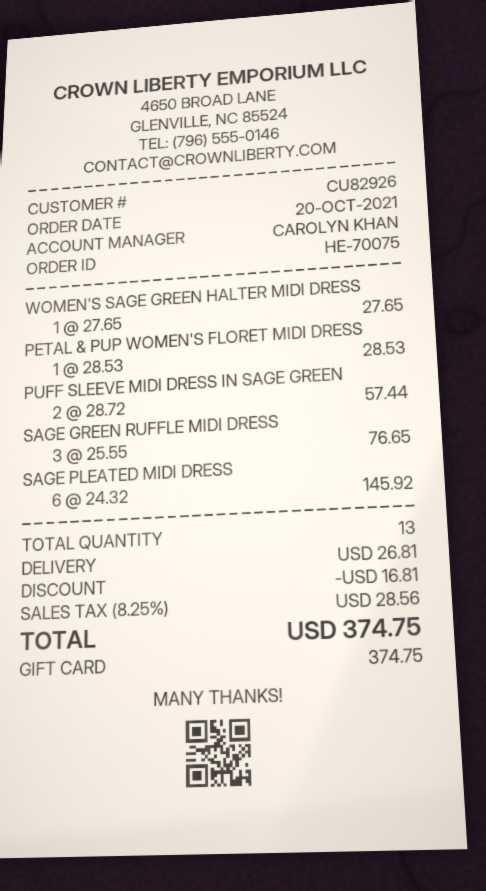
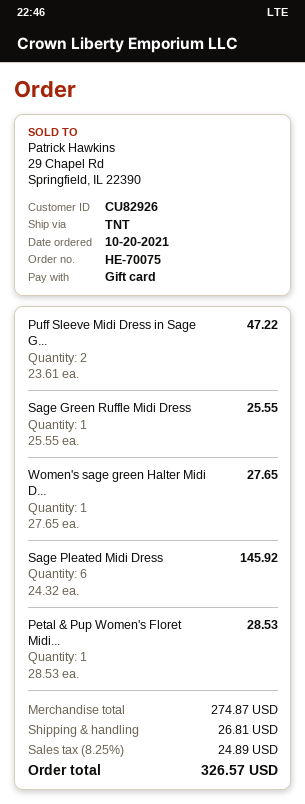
PUFF SLEEVE MIDI DRESS IN SAGE GREEN: 2 x 28.72 = 57.44 -> 2 x 23.61 = 47.22
SAGE GREEN RUFFLE MIDI DRESS: 3 x 25.55 = 76.65 -> 1 x 25.55 = 25.55
discount: 16.81 -> none
tax: 8.25% = 28.56 -> 8.25% = 24.89
total: 374.75 -> 326.57

